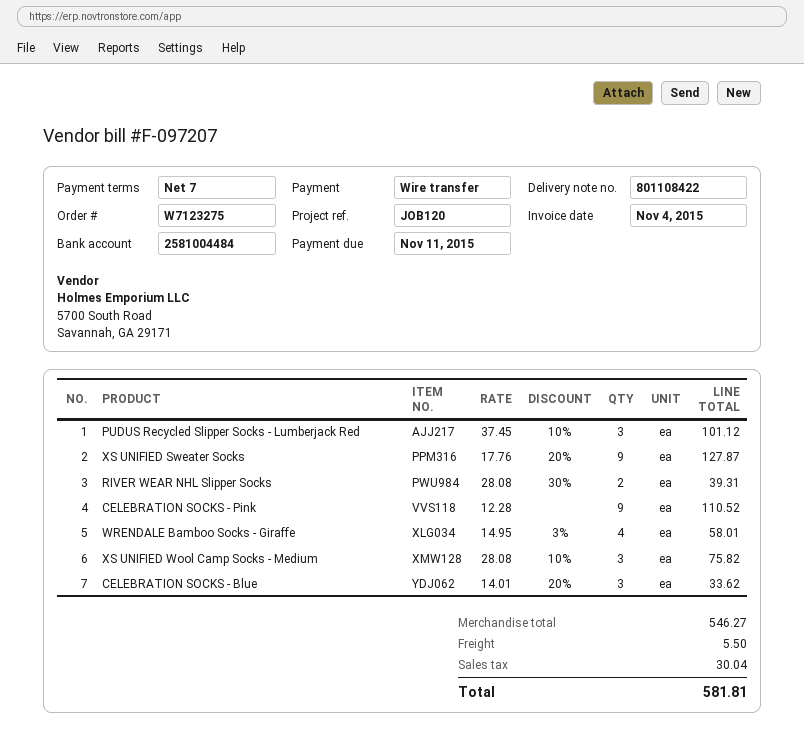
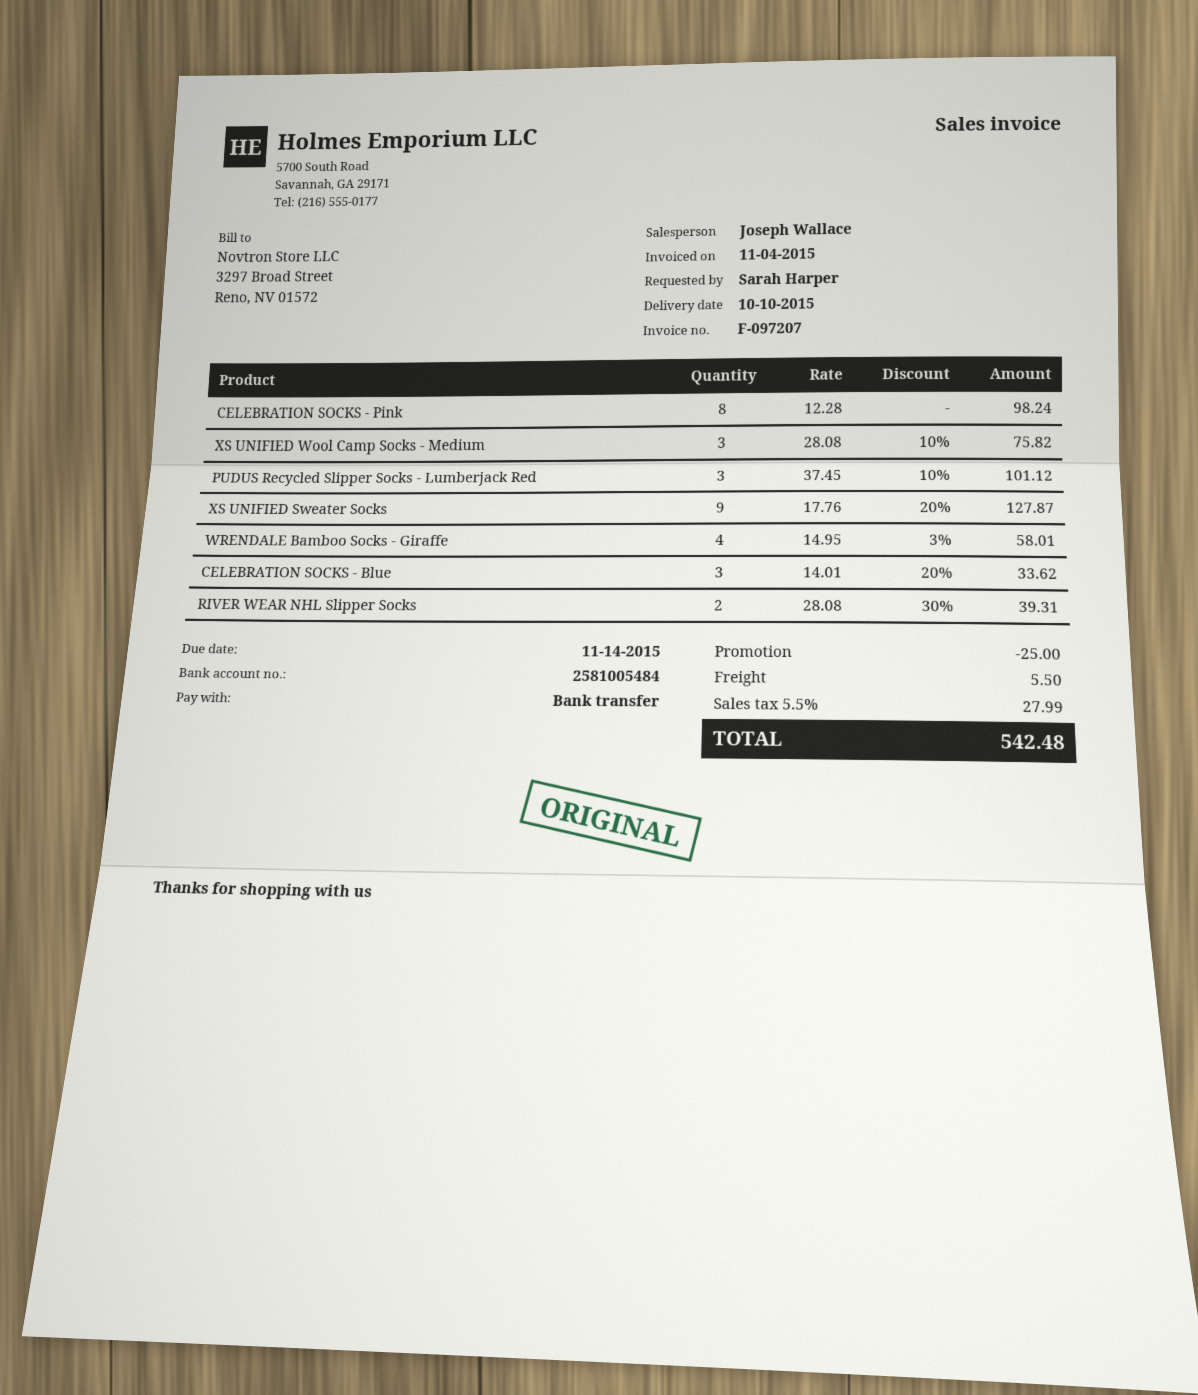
due date: 2015-11-11 -> 2015-11-14
bank account: 2581004484 -> 2581005484
CELEBRATION SOCKS - Pink: 9 x 12.28 = 110.52 -> 8 x 12.28 = 98.24
discount: none -> 25.00
tax: 30.04 -> 27.99
total: 581.81 -> 542.48

